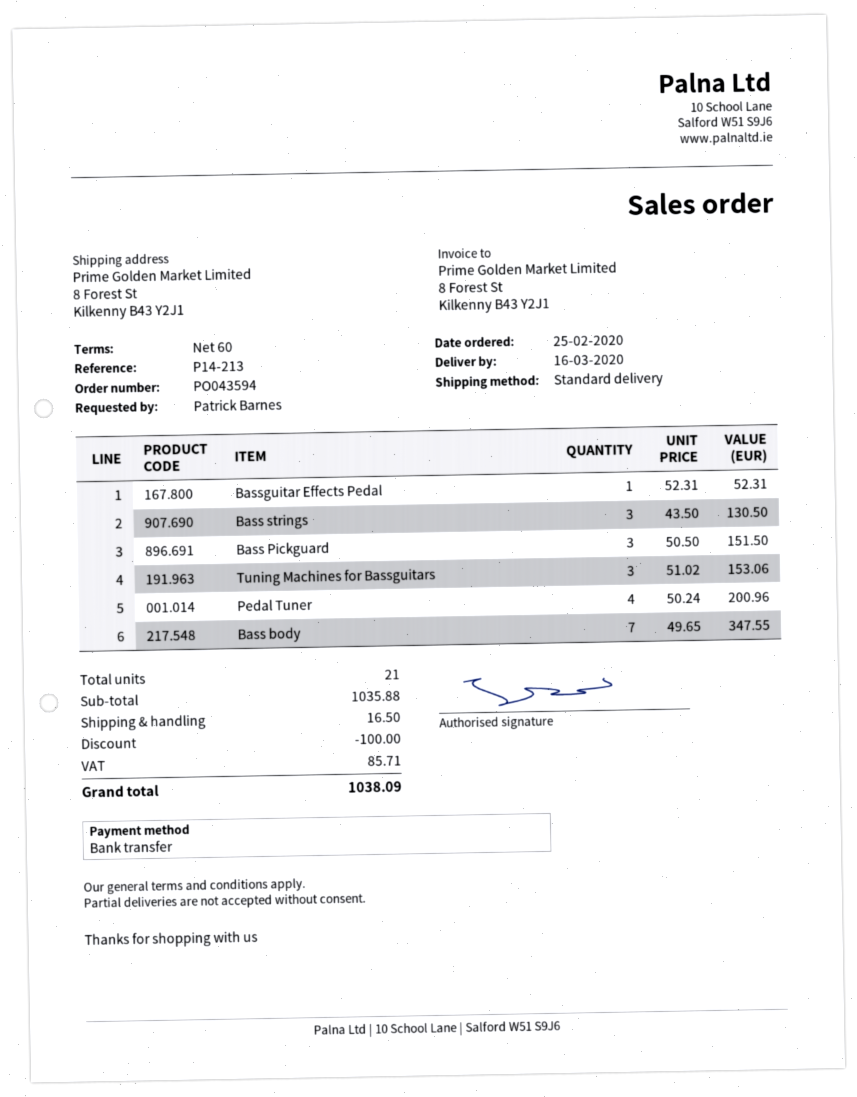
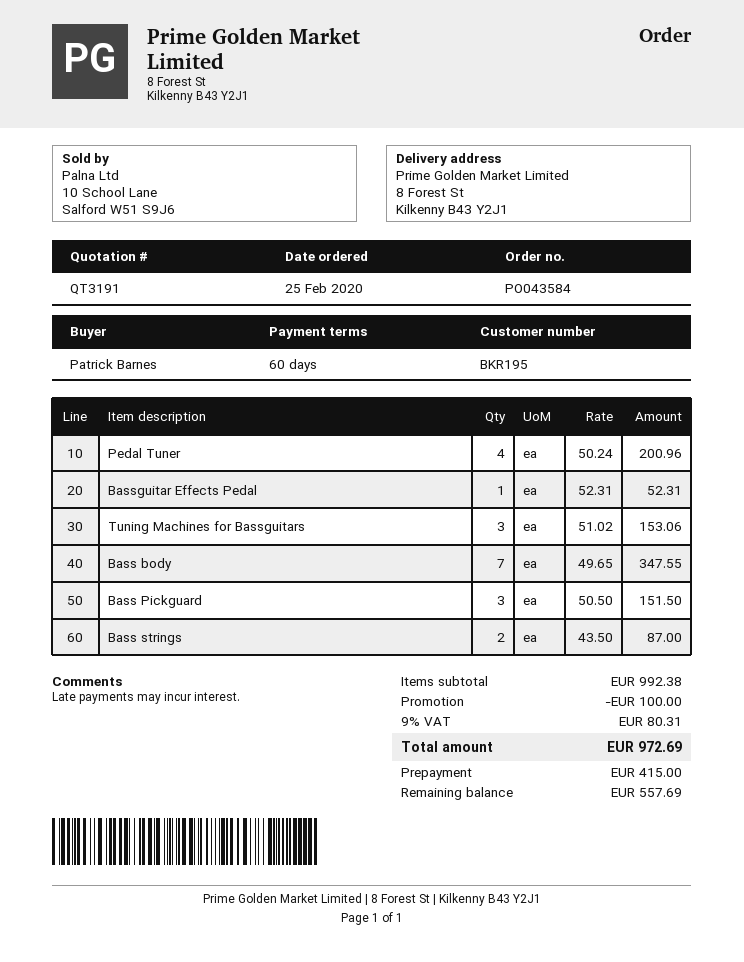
order number: PO043594 -> PO043584
Bass strings: 3 x 43.50 = 130.50 -> 2 x 43.50 = 87.00
subtotal: 1035.88 -> 992.38
shipping: 16.50 -> none
tax: 85.71 -> 80.31
total: 1038.09 -> 972.69

